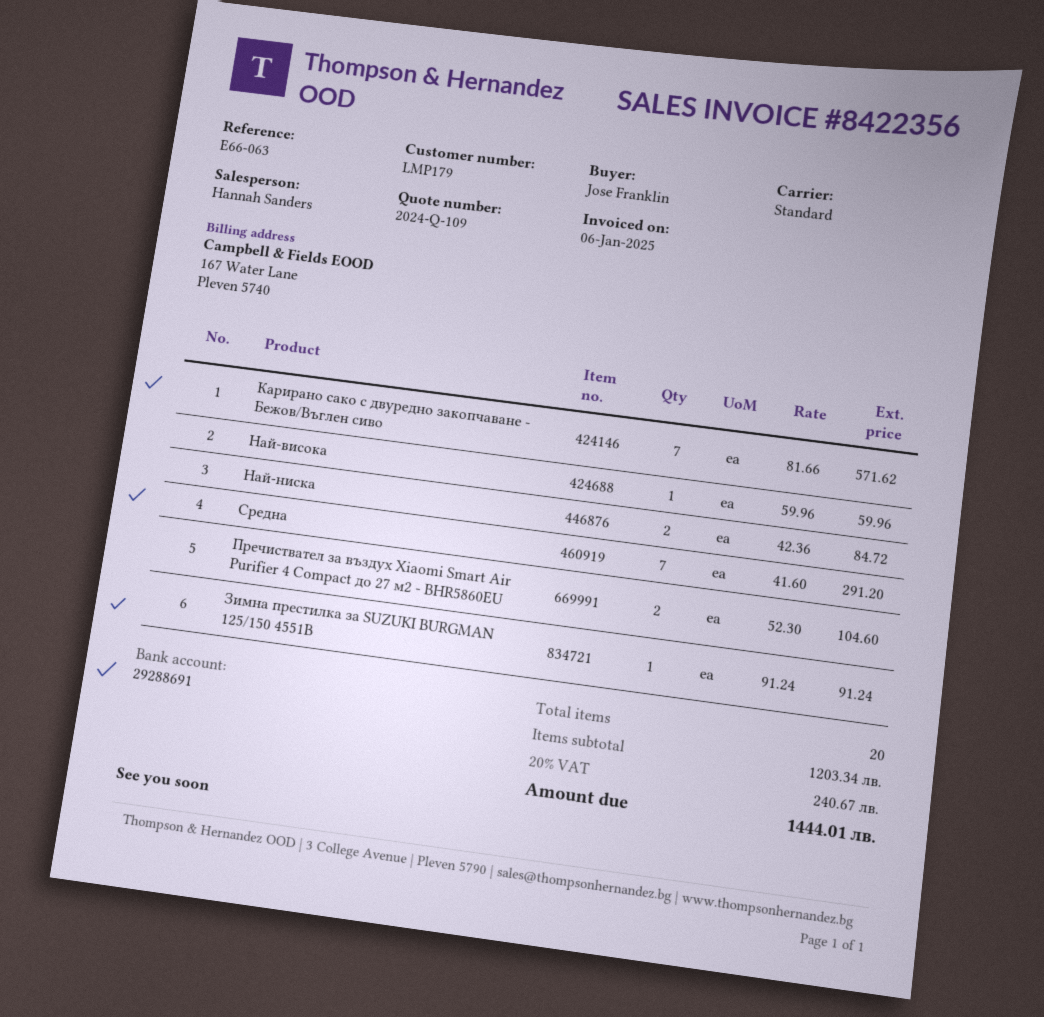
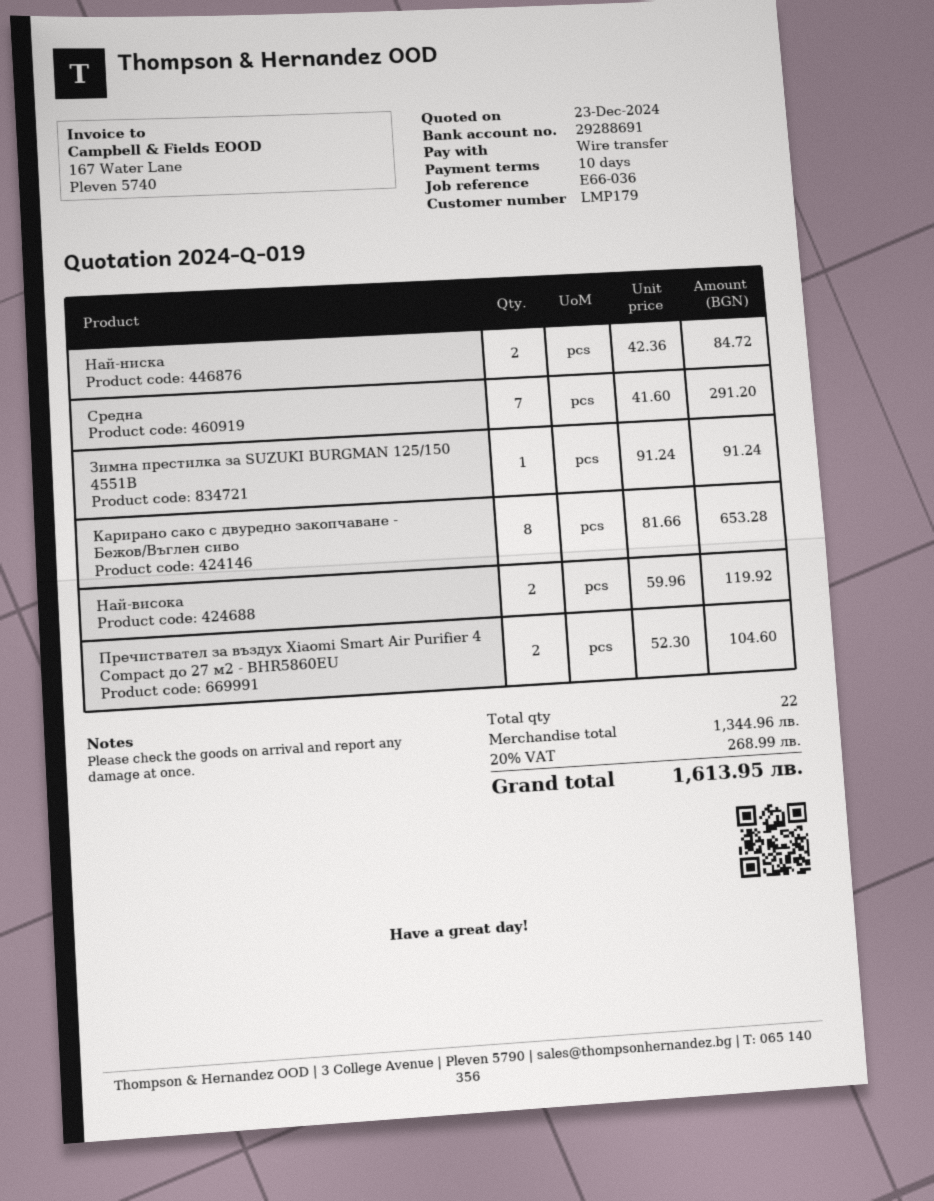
quote number: 2024-Q-109 -> 2024-Q-019
reference: E66-063 -> E66-036
Карирано сако с двуредно закопчаване - Бежов/Въглен сиво: 7 x 81.66 = 571.62 -> 8 x 81.66 = 653.28
Най-висока: 1 x 59.96 = 59.96 -> 2 x 59.96 = 119.92
total quantity: 20 -> 22
subtotal: 1203.34 -> 1344.96
tax: 20% = 240.67 -> 20% = 268.99
total: 1444.01 -> 1613.95

